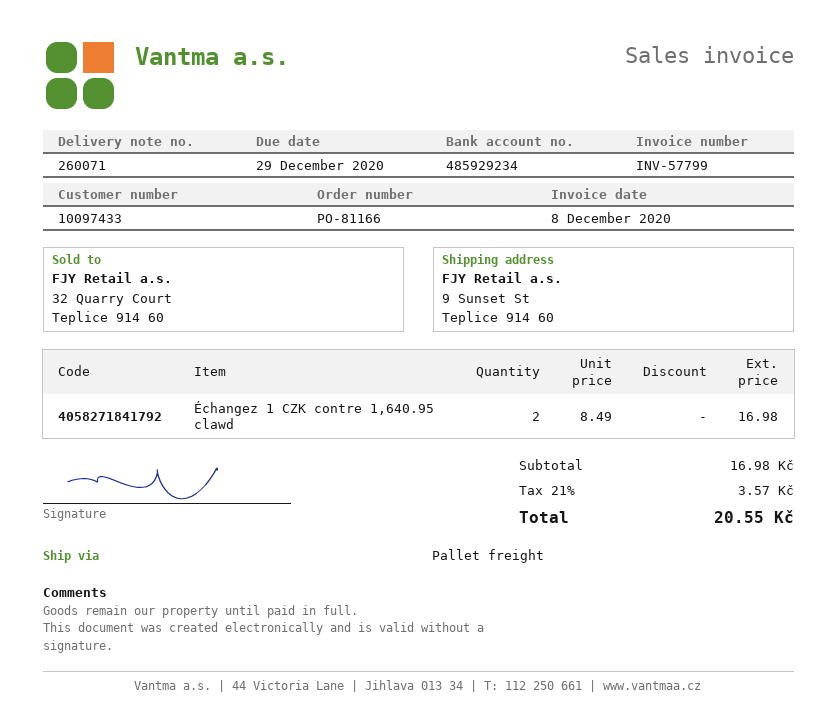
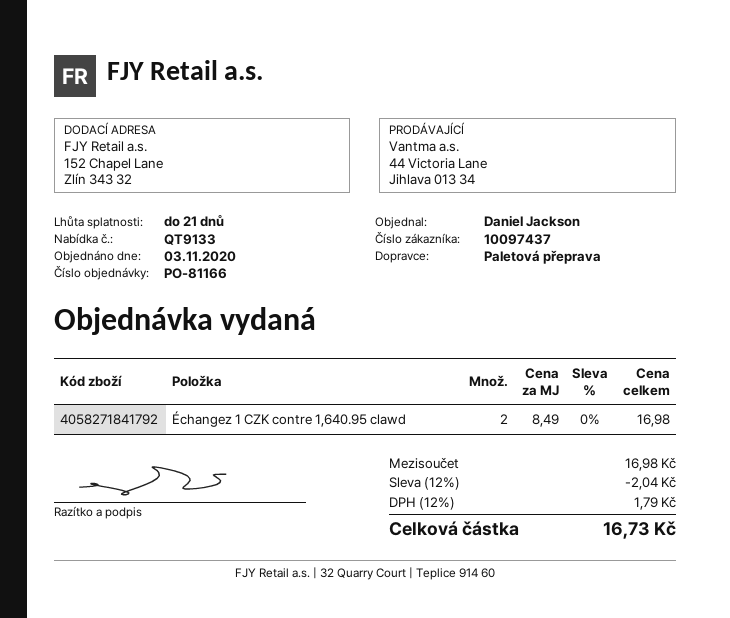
customer number: 10097433 -> 10097437
ship to: 9 Sunset St, Teplice 914 60 -> 152 Chapel Lane, Zlín 343 32
discount: none -> 12% = 2.04
tax: 21% = 3.57 -> 12% = 1.79
total: 20.55 -> 16.73

